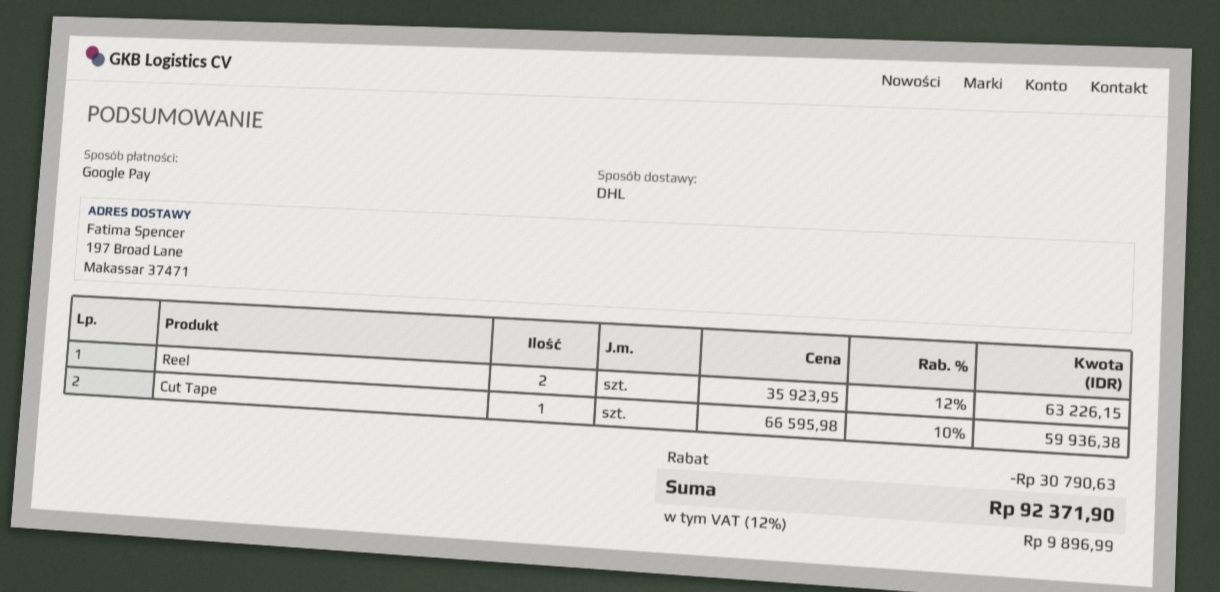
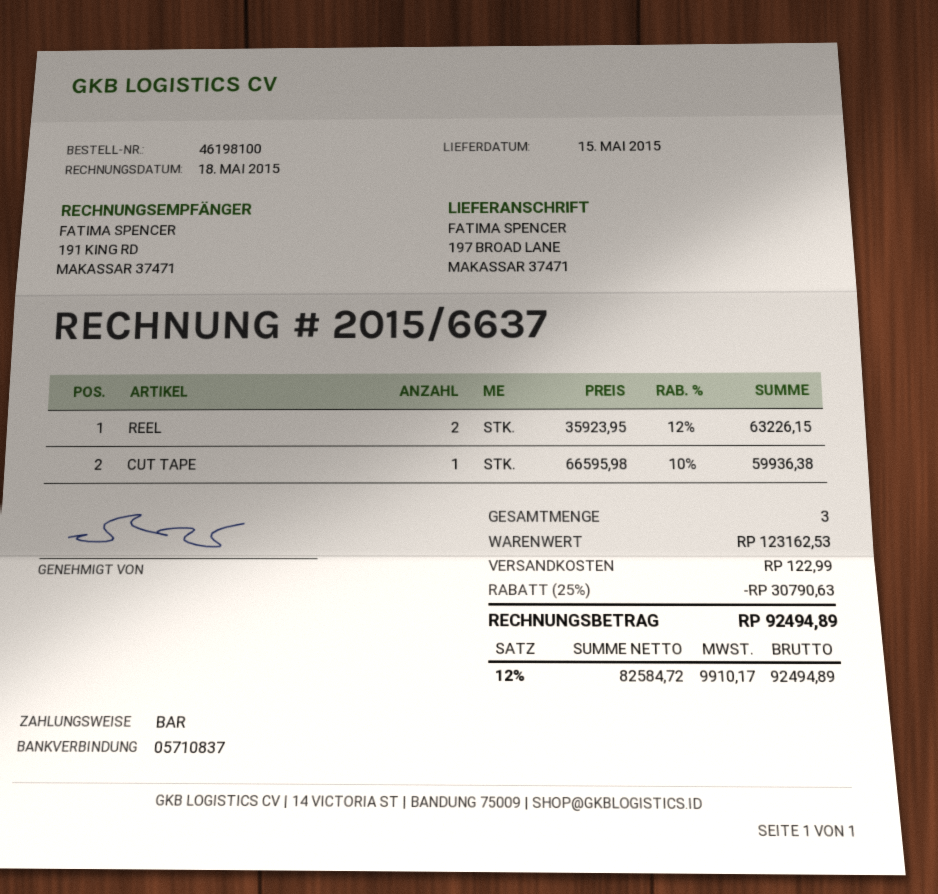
payment method: Google Pay -> cash
shipping: none -> 122.99
tax: 12% = 9896.99 -> 12% = 9910.17
total: 92371.90 -> 92494.89

